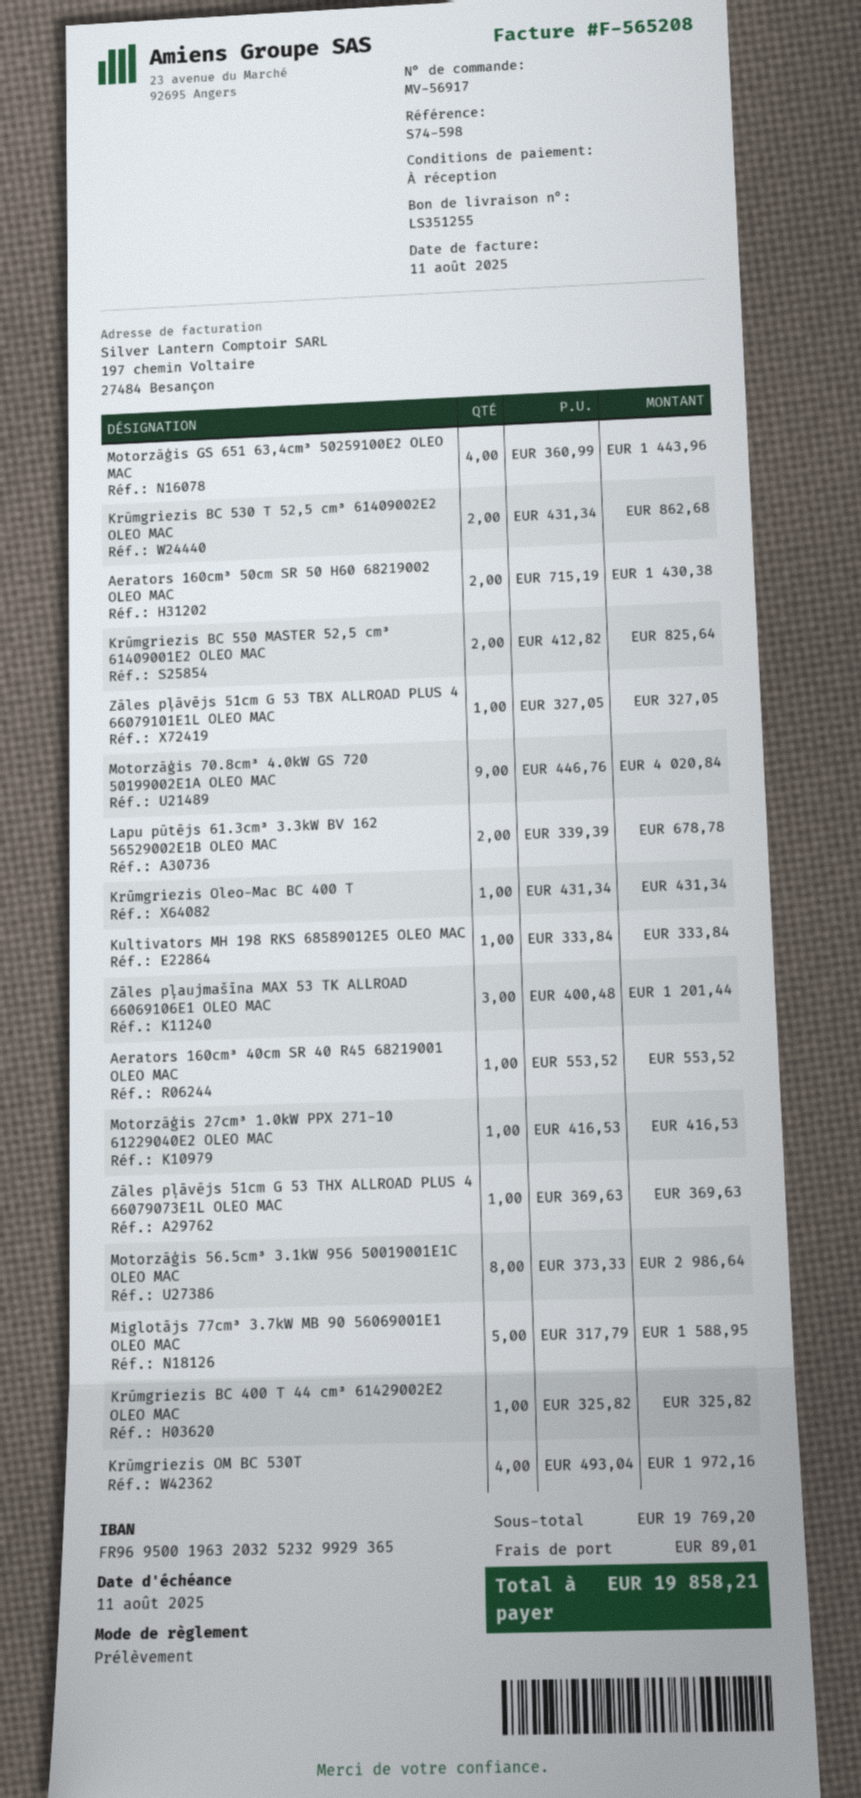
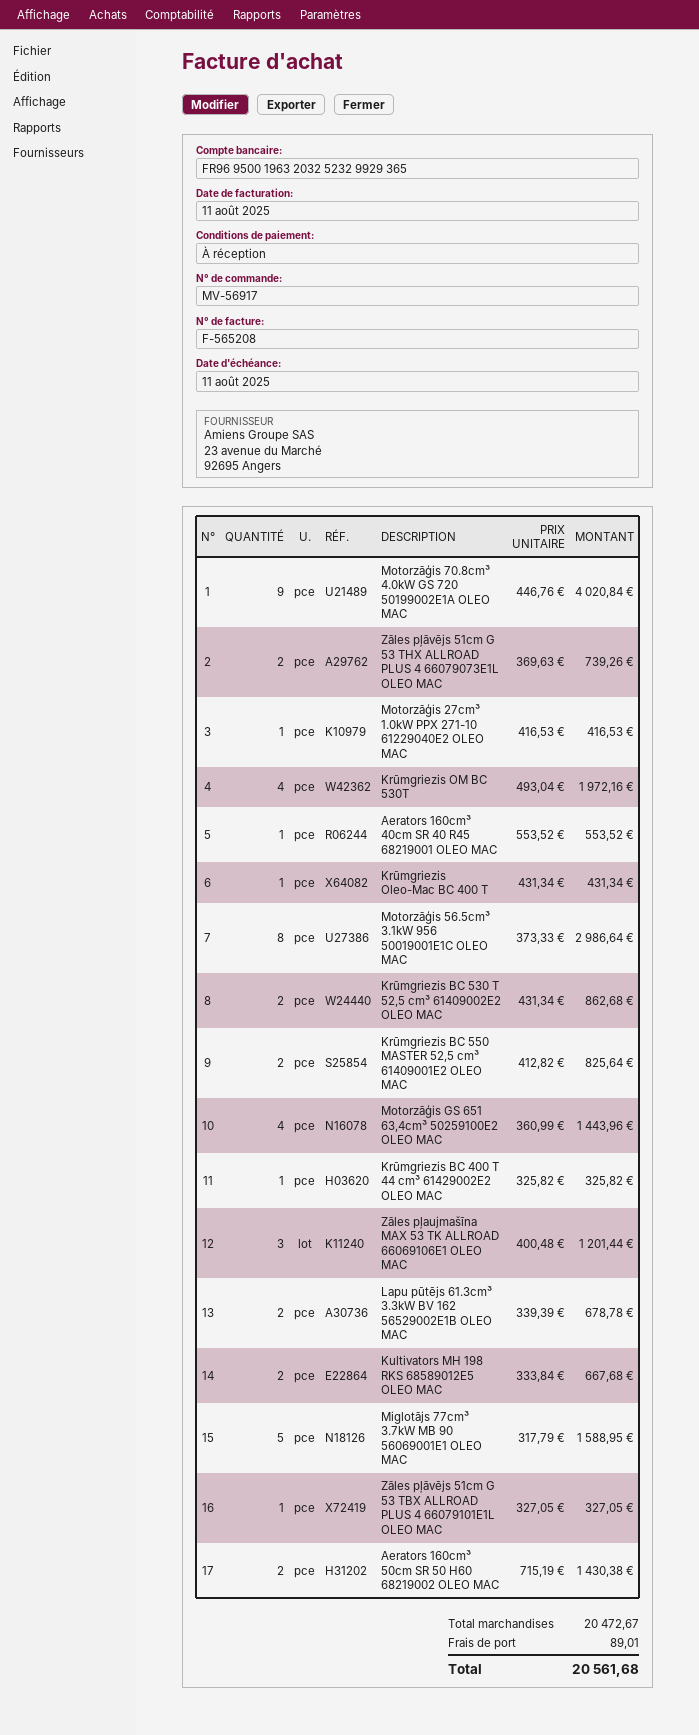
Kultivators MH 198 RKS 68589012E5 OLEO MAC: 1 x 333.84 = 333.84 -> 2 x 333.84 = 667.68
Zāles pļāvējs 51cm G 53 THX ALLROAD PLUS 4 66079073E1L OLEO MAC: 1 x 369.63 = 369.63 -> 2 x 369.63 = 739.26
subtotal: 19769.20 -> 20472.67
total: 19858.21 -> 20561.68

